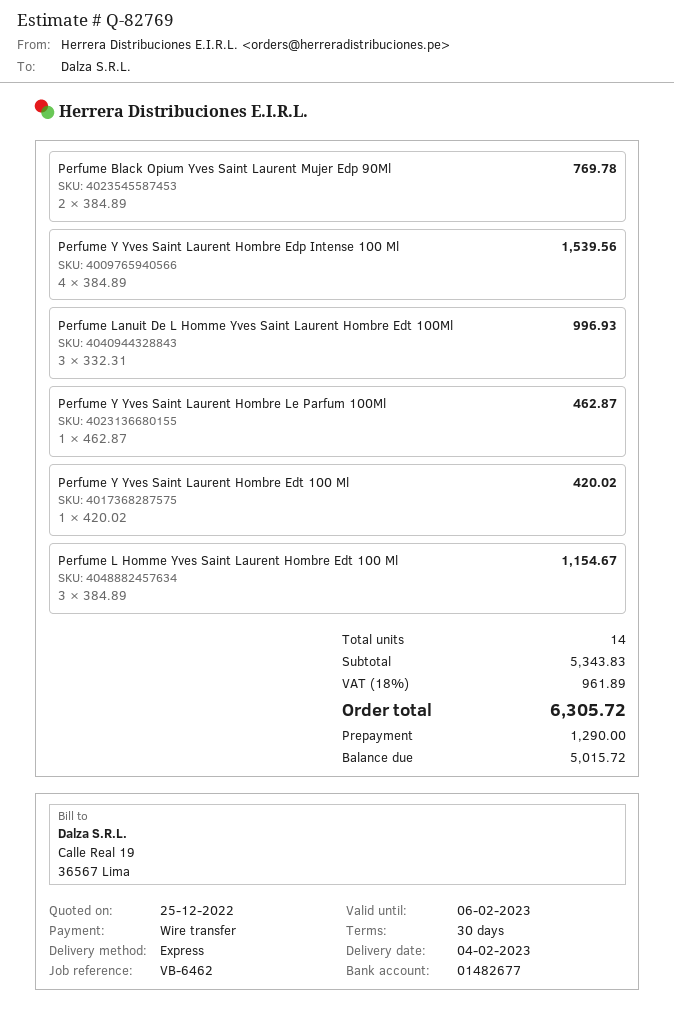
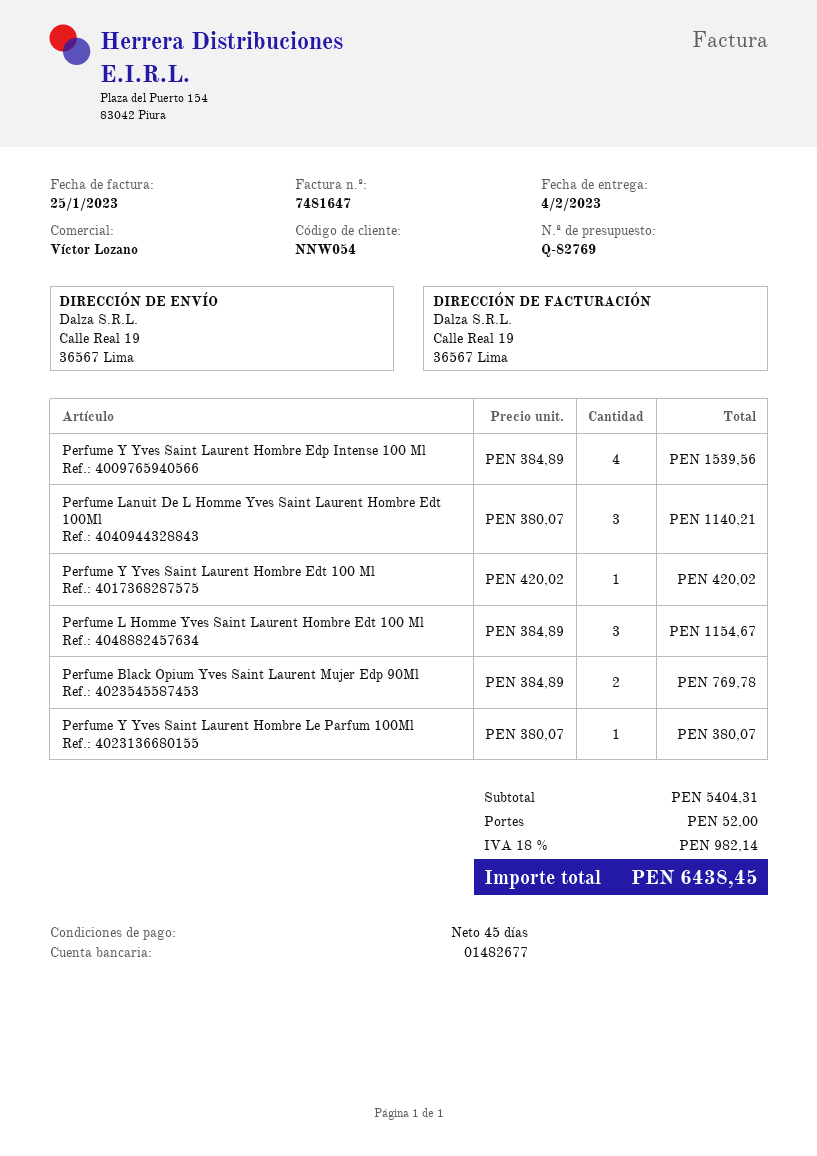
payment terms: 30 days -> 45 days
Perfume Lanuit De L Homme Yves Saint Laurent Hombre Edt 100Ml: 3 x 332.31 = 996.93 -> 3 x 380.07 = 1140.21
Perfume Y Yves Saint Laurent Hombre Le Parfum 100Ml: 1 x 462.87 = 462.87 -> 1 x 380.07 = 380.07
subtotal: 5343.83 -> 5404.31
shipping: none -> 52.00
tax: 18% = 961.89 -> 18% = 982.14
total: 6305.72 -> 6438.45

